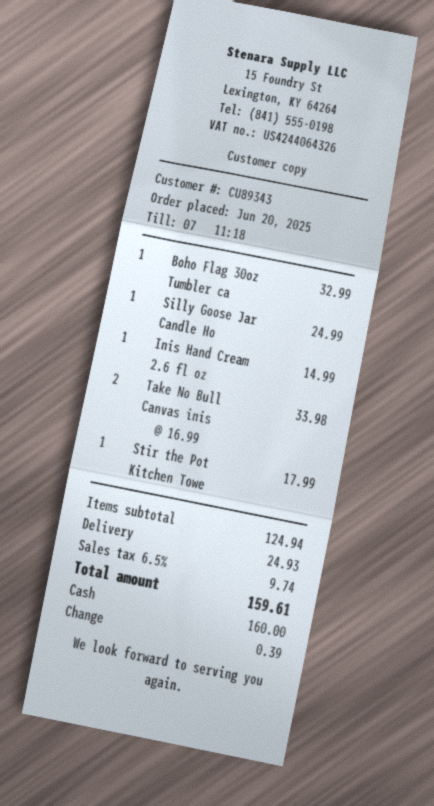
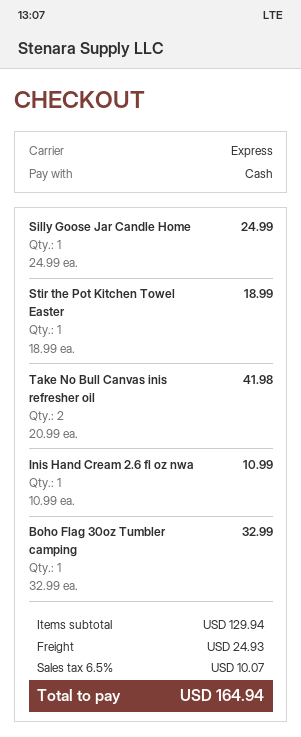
Inis Hand Cream 2.6 fl oz: 1 x 14.99 = 14.99 -> 1 x 10.99 = 10.99
Take No Bull Canvas inis: 2 x 16.99 = 33.98 -> 2 x 20.99 = 41.98
Stir the Pot Kitchen Towe: 1 x 17.99 = 17.99 -> 1 x 18.99 = 18.99
subtotal: 124.94 -> 129.94
tax: 6.5% = 9.74 -> 6.5% = 10.07
total: 159.61 -> 164.94

